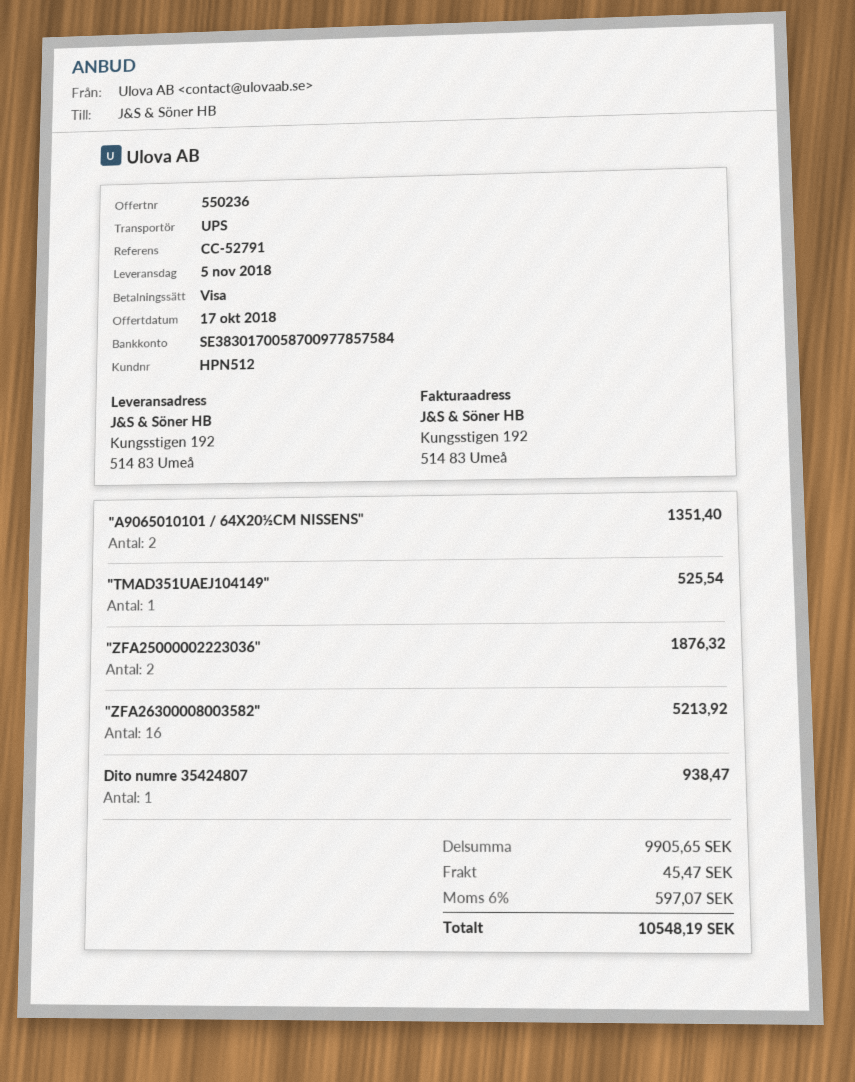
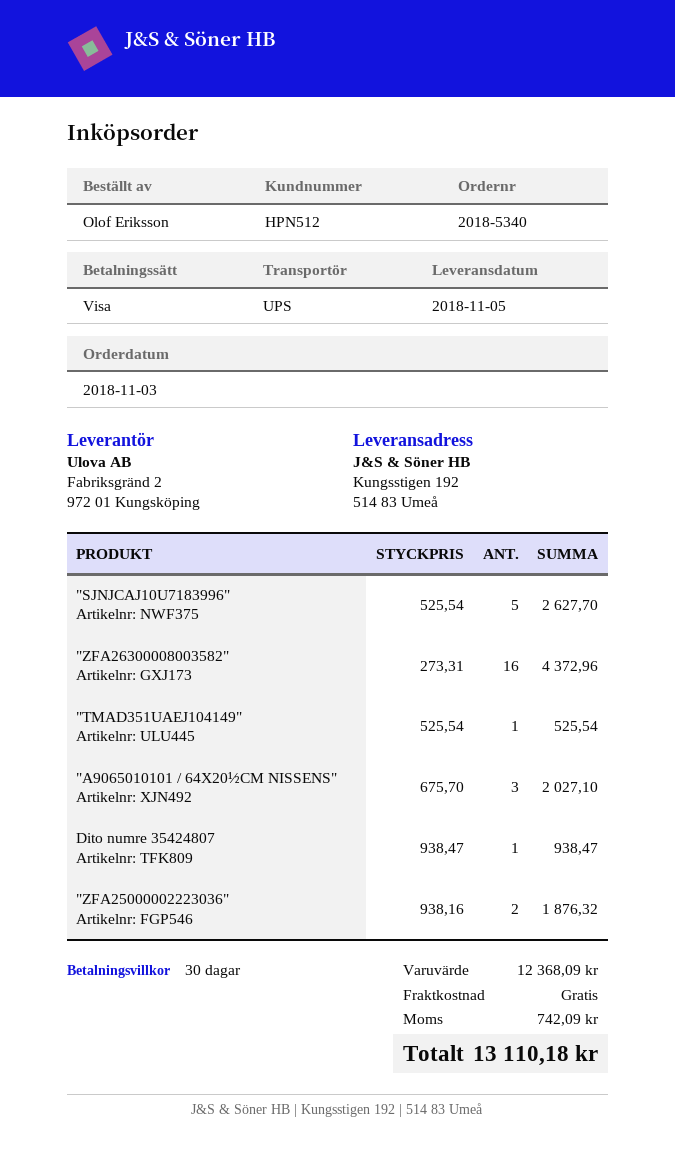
"A9065010101 / 64X20½CM NISSENS": 2 for 1351.40 -> 3 for 2027.10
"ZFA26300008003582": 16 for 5213.92 -> 16 for 4372.96
"SJNJCAJ10U7183996": none -> 5 for 2627.70
subtotal: 9905.65 -> 12368.09
shipping: 45.47 -> 0.00
tax: 597.07 -> 742.09
total: 10548.19 -> 13110.18

